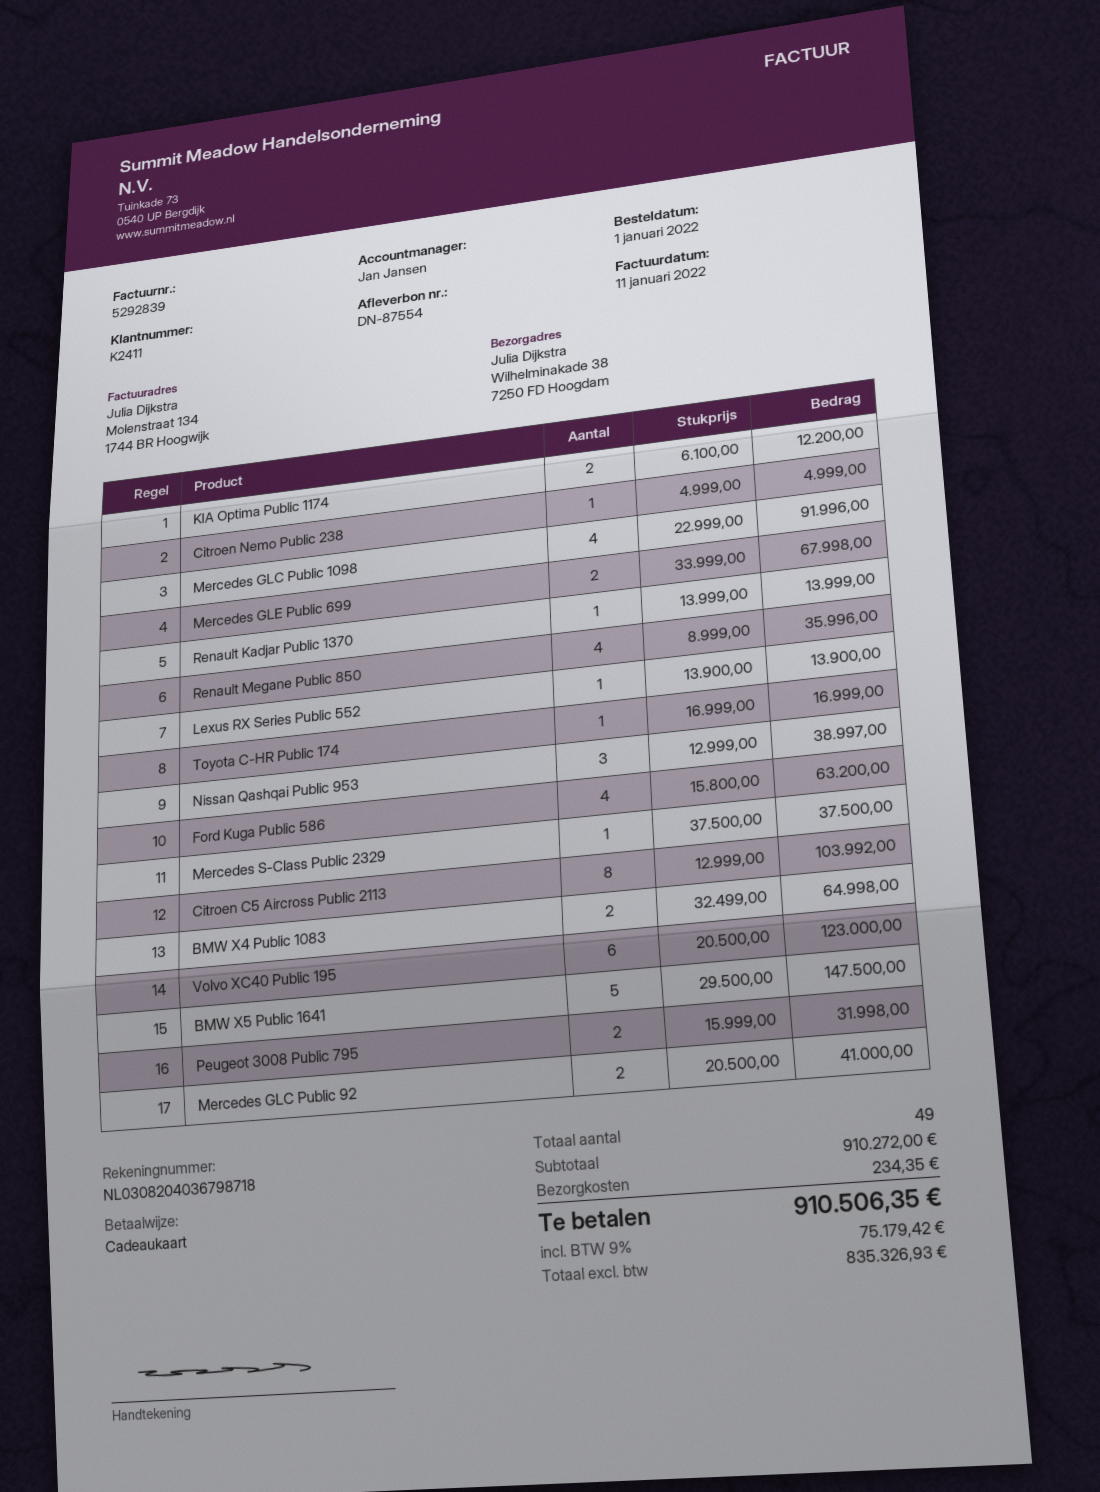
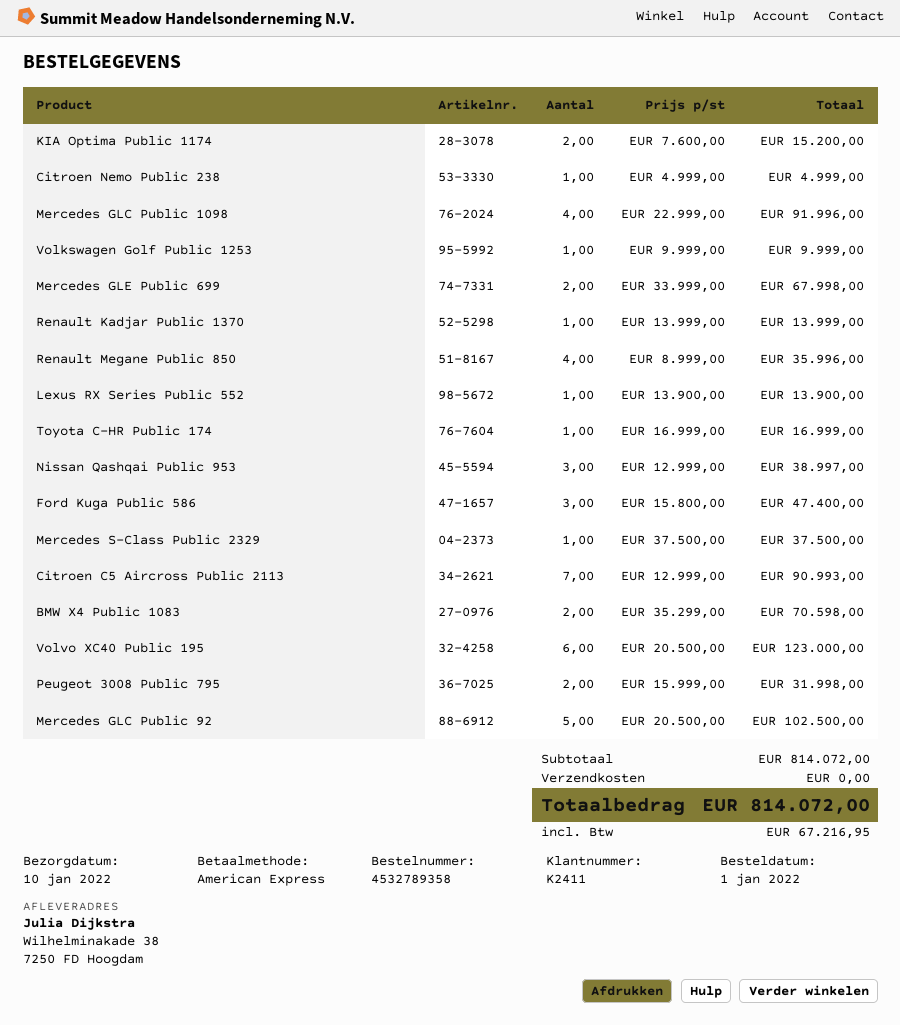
payment method: gift card -> American Express
KIA Optima Public 1174: 2 x 6100.00 = 12200.00 -> 2 x 7600.00 = 15200.00
Ford Kuga Public 586: 4 x 15800.00 = 63200.00 -> 3 x 15800.00 = 47400.00
Citroen C5 Aircross Public 2113: 8 x 12999.00 = 103992.00 -> 7 x 12999.00 = 90993.00
BMW X4 Public 1083: 2 x 32499.00 = 64998.00 -> 2 x 35299.00 = 70598.00
BMW X5 Public 1641: 5 x 29500.00 = 147500.00 -> none
Mercedes GLC Public 92: 2 x 20500.00 = 41000.00 -> 5 x 20500.00 = 102500.00
Volkswagen Golf Public 1253: none -> 1 x 9999.00 = 9999.00
subtotal: 910272.00 -> 814072.00
shipping: 234.35 -> 0.00
tax: 75179.42 -> 67216.95
total: 910506.35 -> 814072.00

